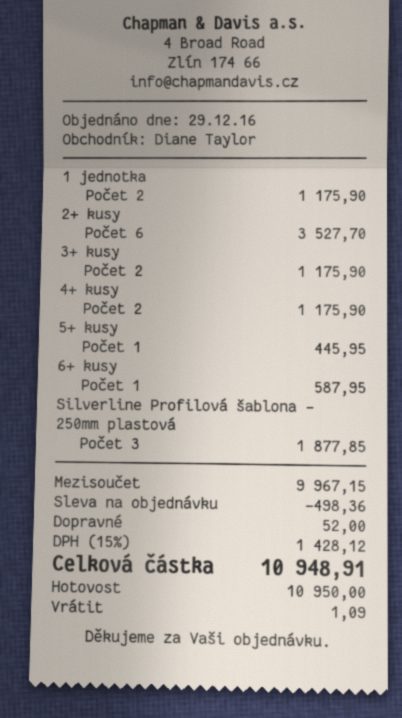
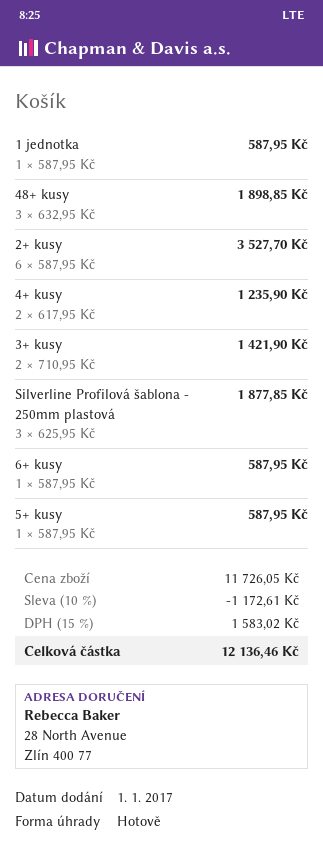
1 jednotka: 2 for 1175.90 -> 1 for 587.95
3+ kusy: 2 for 1175.90 -> 2 for 1421.90
4+ kusy: 2 for 1175.90 -> 2 for 1235.90
5+ kusy: 1 for 445.95 -> 1 for 587.95
48+ kusy: none -> 3 for 1898.85
subtotal: 9967.15 -> 11726.05
discount: 498.36 -> 1172.61
shipping: 52.00 -> none
tax: 15% = 1428.12 -> 15% = 1583.02
total: 10948.91 -> 12136.46

